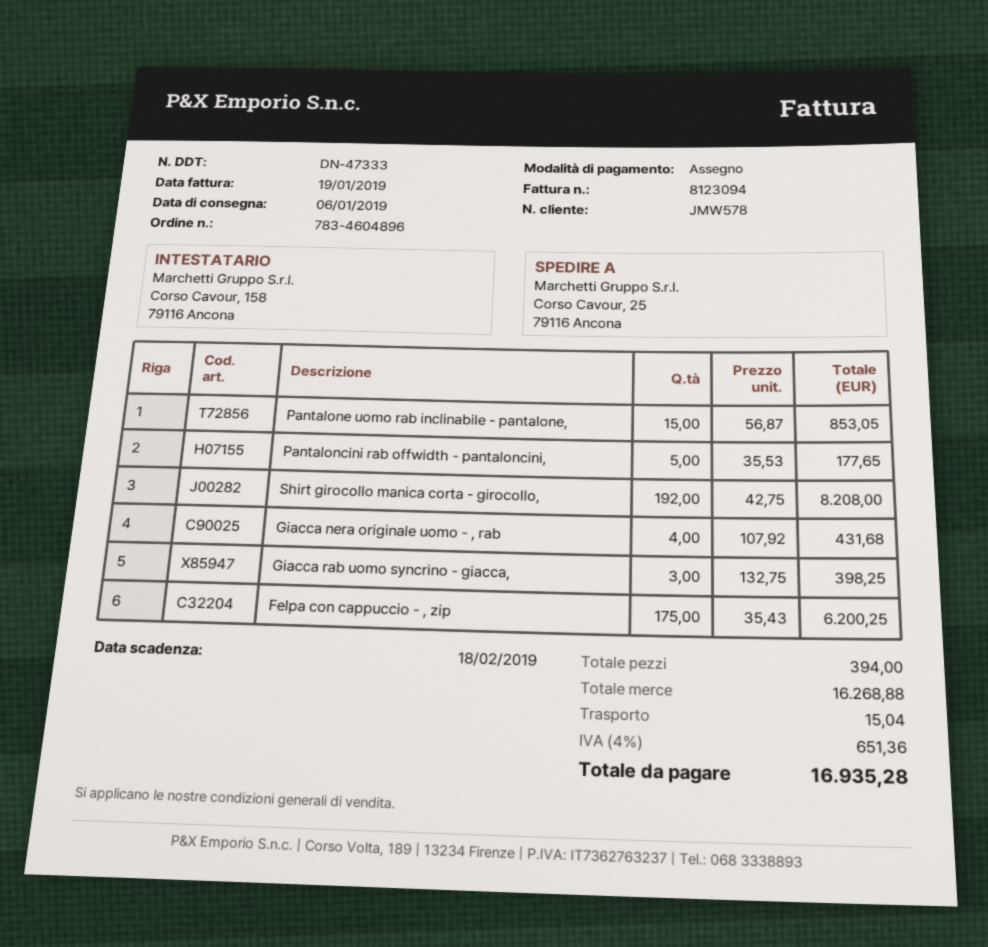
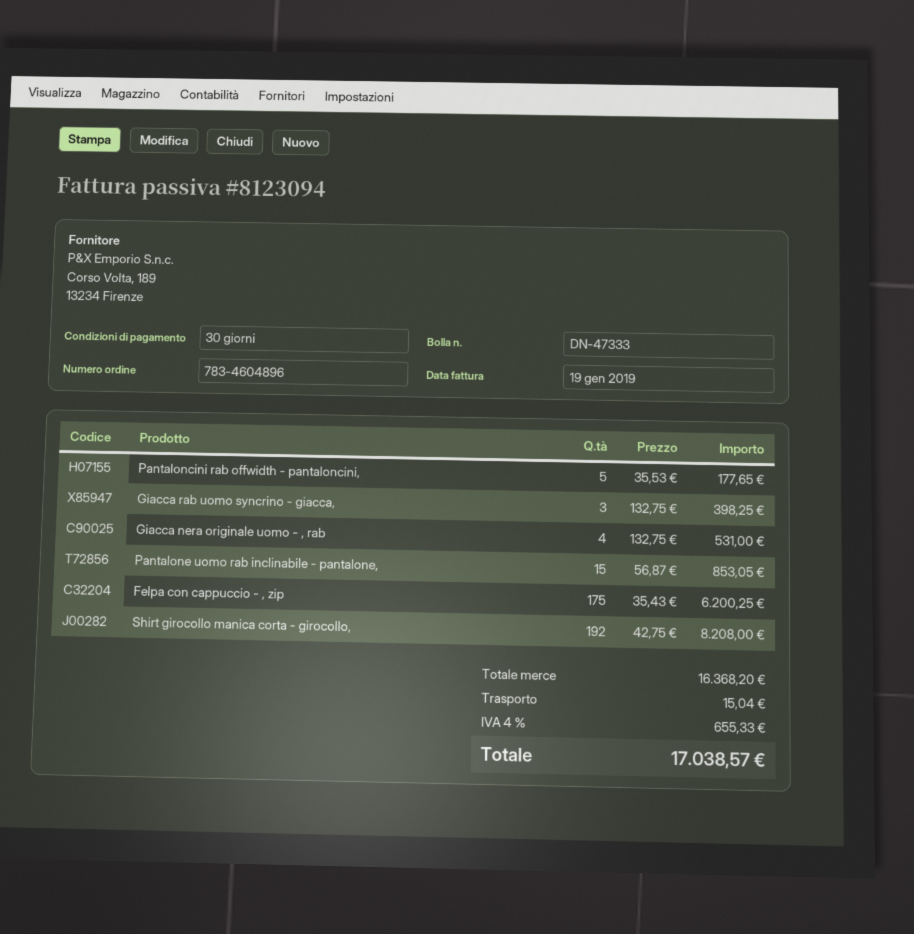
Giacca nera originale uomo - , rab: 4 x 107.92 = 431.68 -> 4 x 132.75 = 531.00
subtotal: 16268.88 -> 16368.20
tax: 4% = 651.36 -> 4% = 655.33
total: 16935.28 -> 17038.57

